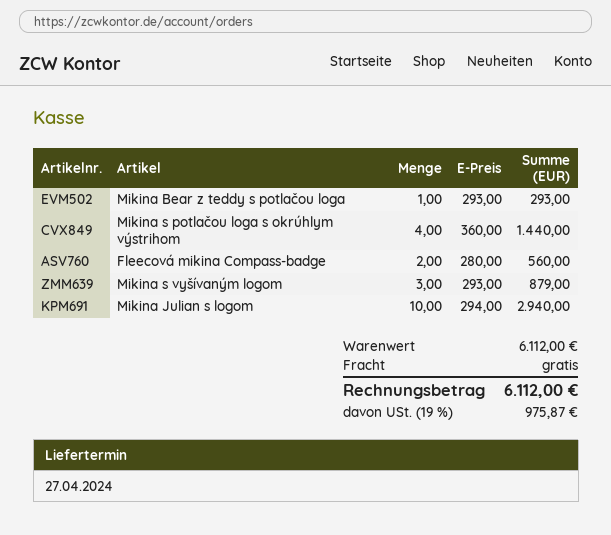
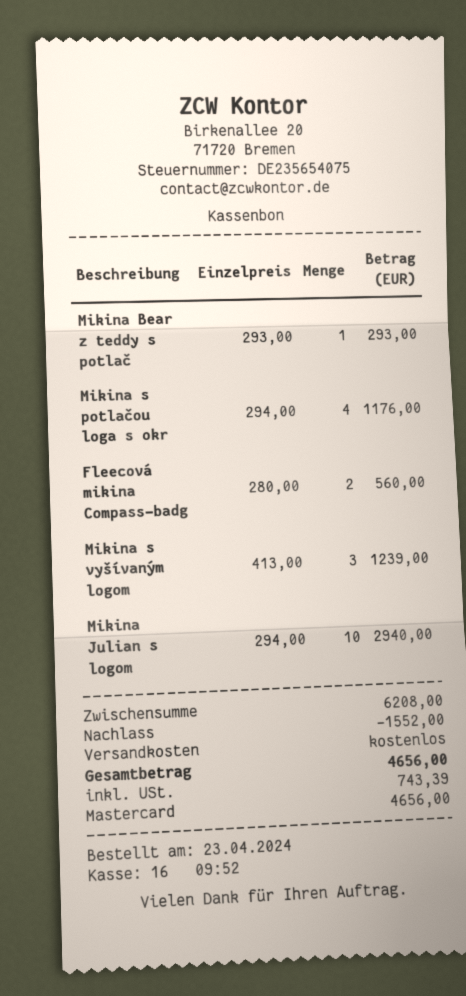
Mikina s potlačou loga s okrúhlym výstrihom: 4 x 360.00 = 1440.00 -> 4 x 294.00 = 1176.00
Mikina s vyšívaným logom: 3 x 293.00 = 879.00 -> 3 x 413.00 = 1239.00
subtotal: 6112.00 -> 6208.00
discount: none -> 1552.00
tax: 975.87 -> 743.39
total: 6112.00 -> 4656.00

